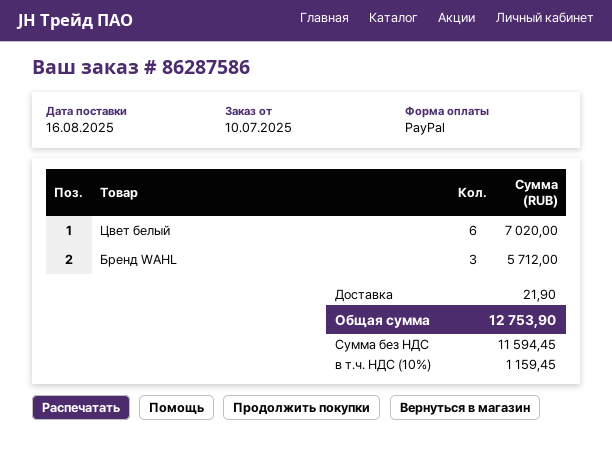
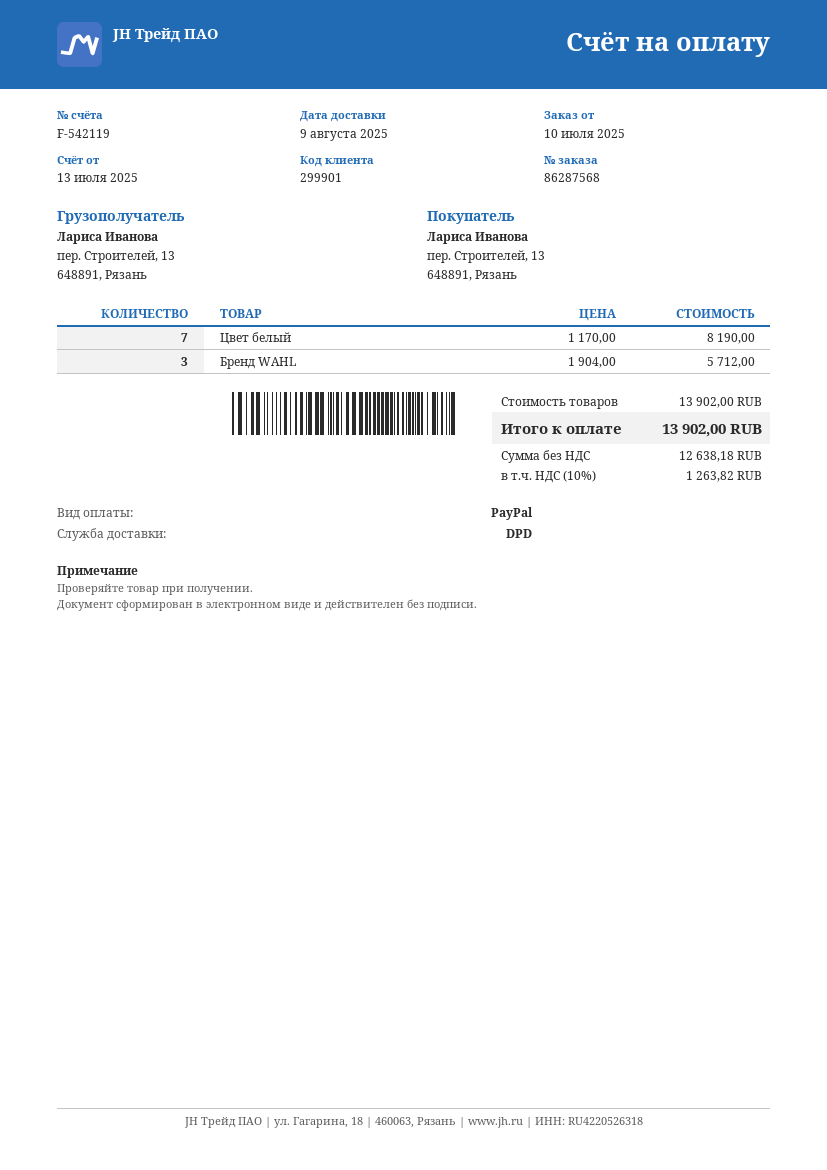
order number: 86287586 -> 86287568
delivery date: 2025-08-16 -> 2025-08-09
Цвет белый: 6 for 7020.00 -> 7 for 8190.00
shipping: 21.90 -> none
net: 11594.45 -> 12638.18
tax: 10% = 1159.45 -> 10% = 1263.82
total: 12753.90 -> 13902.00

